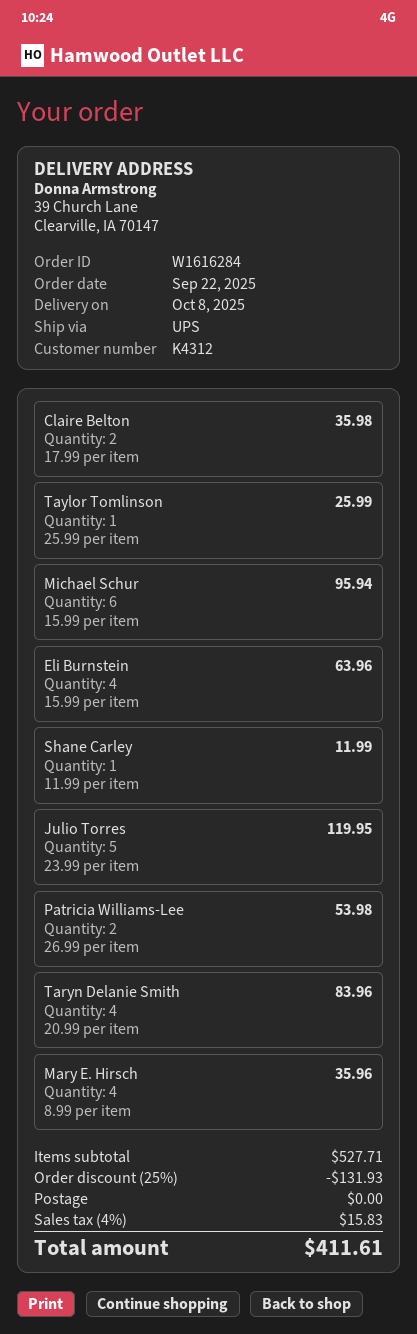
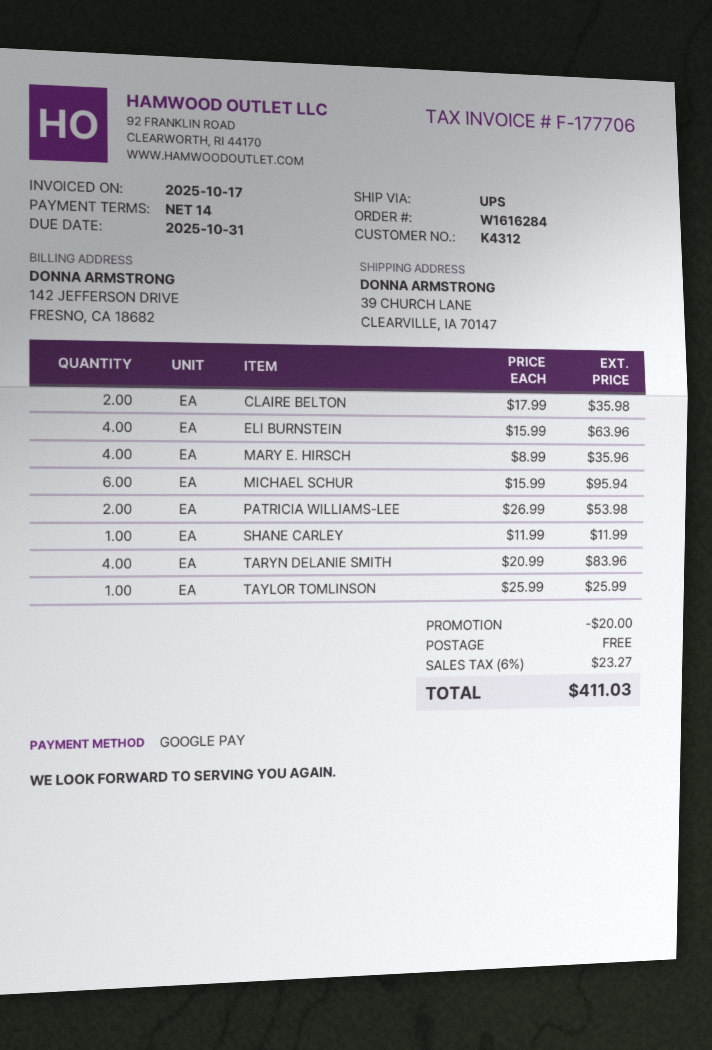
Julio Torres: 5 x 23.99 = 119.95 -> none
discount: 131.93 -> 20.00
tax: 4% = 15.83 -> 6% = 23.27
total: 411.61 -> 411.03

